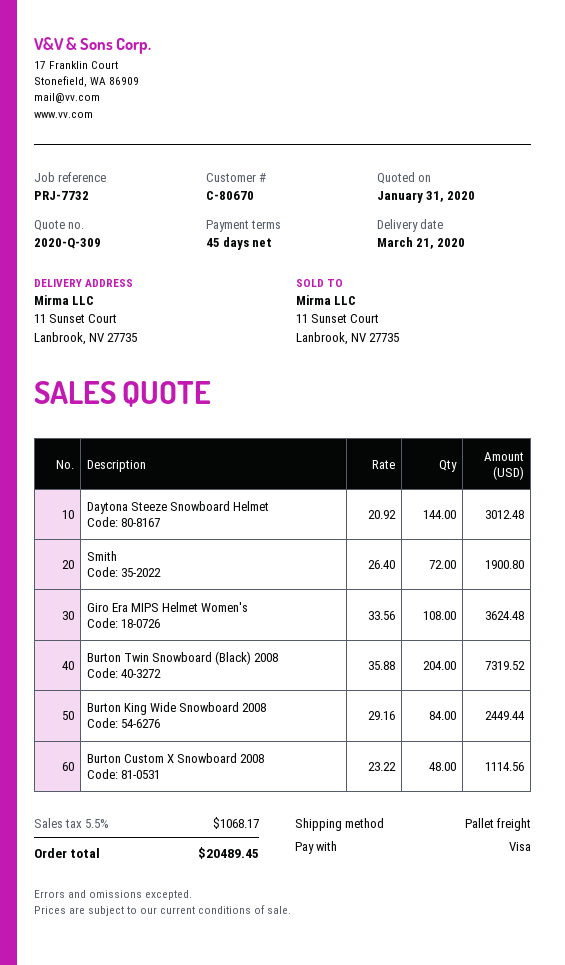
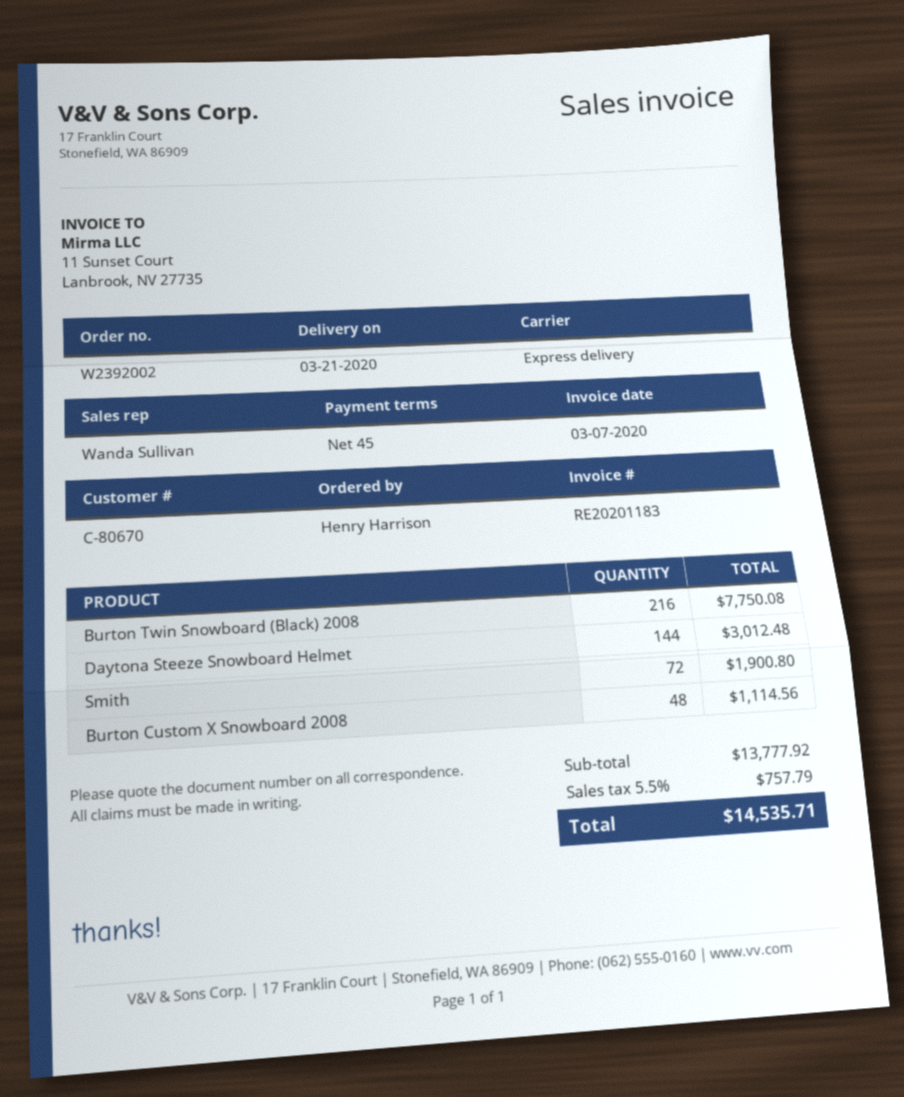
shipping method: pallet freight -> express
Giro Era MIPS Helmet Women's: 108 for 3624.48 -> none
Burton Twin Snowboard (Black) 2008: 204 for 7319.52 -> 216 for 7750.08
Burton King Wide Snowboard 2008: 84 for 2449.44 -> none
tax: 5.5% = 1068.17 -> 5.5% = 757.79
total: 20489.45 -> 14535.71

